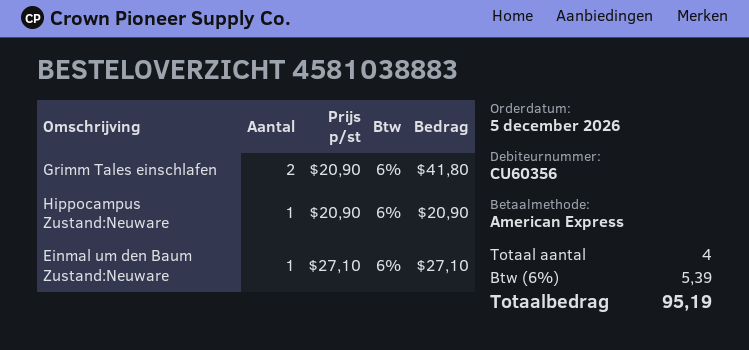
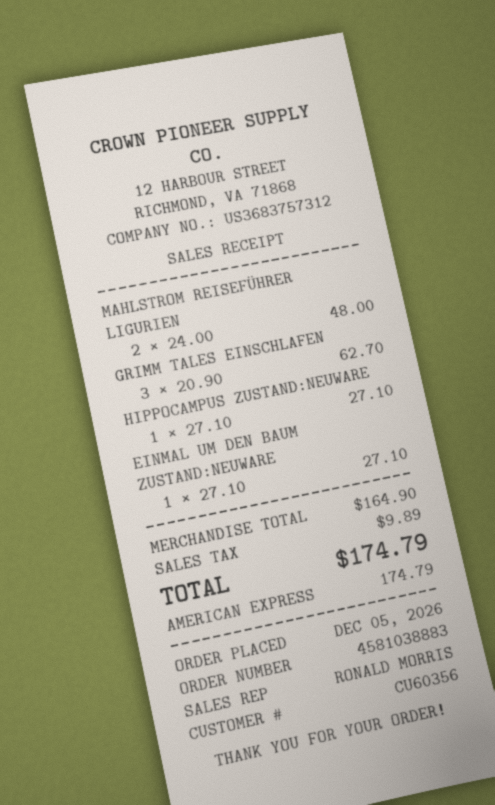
Grimm Tales einschlafen: 2 x 20.90 = 41.80 -> 3 x 20.90 = 62.70
Hippocampus Zustand:Neuware: 1 x 20.90 = 20.90 -> 1 x 27.10 = 27.10
MAHLSTROM REISEFÜHRER LIGURIEN: none -> 2 x 24.00 = 48.00
tax: 5.39 -> 9.89
total: 95.19 -> 174.79

